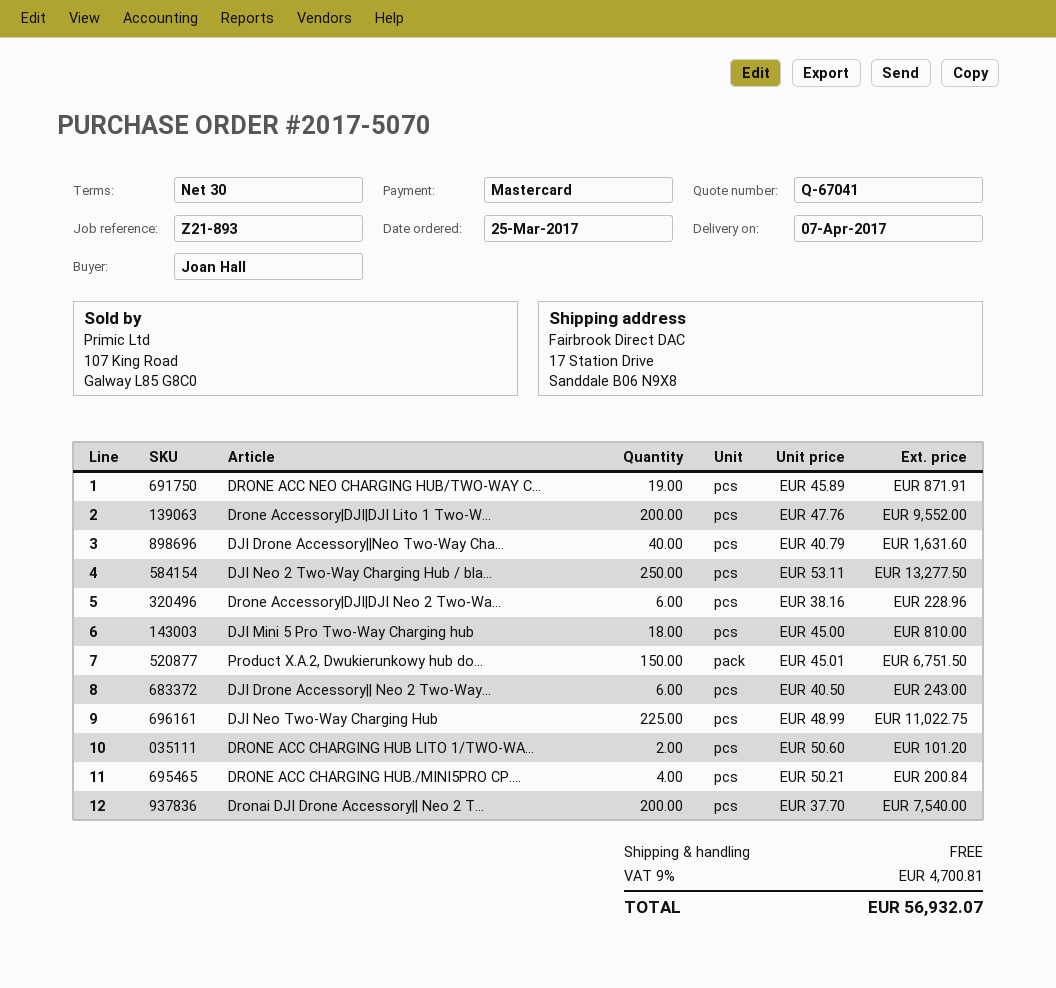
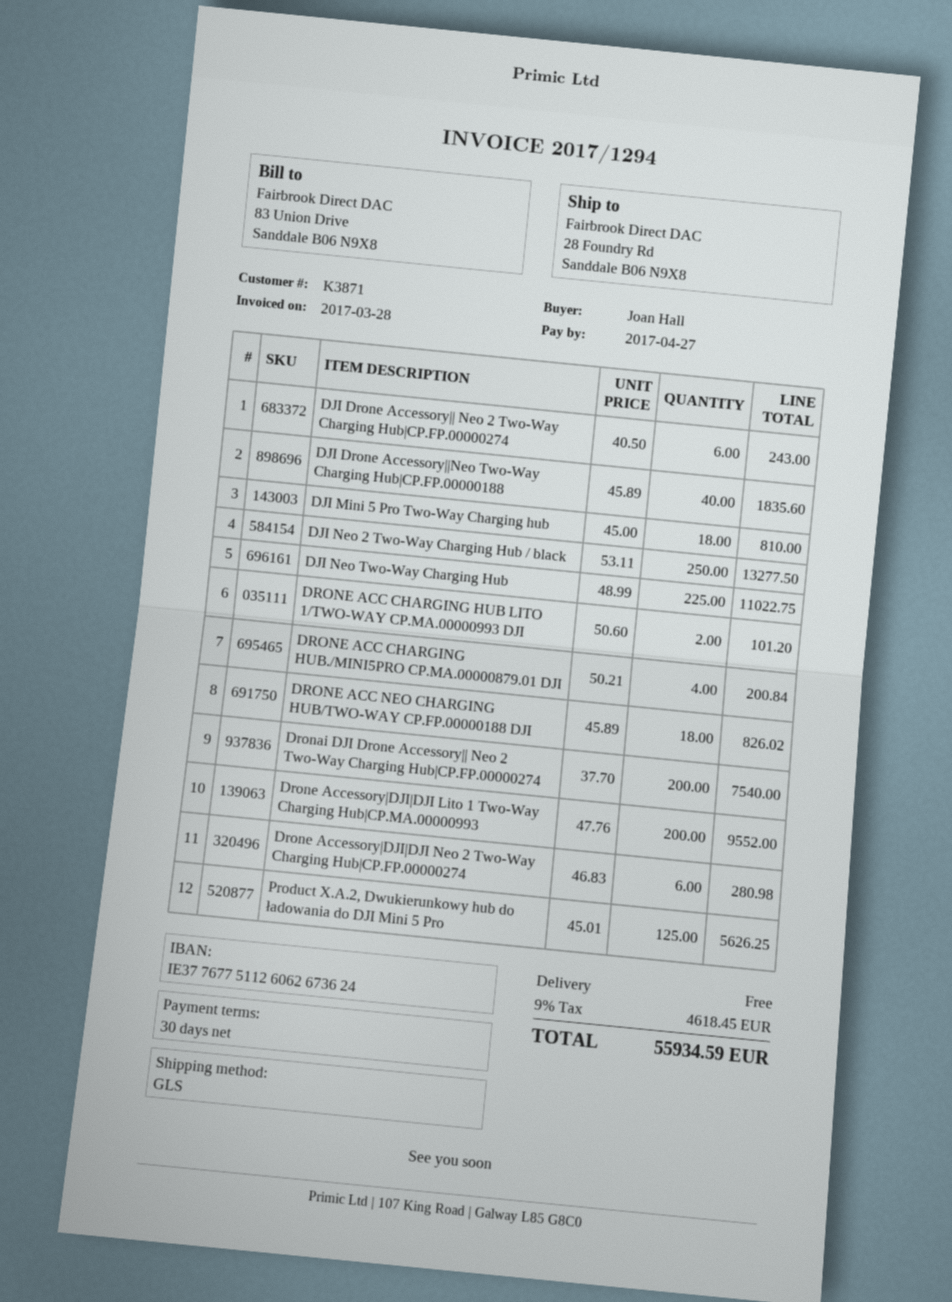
ship to: 17 Station Drive, Sanddale B06 N9X8 -> 28 Foundry Rd, Sanddale B06 N9X8
DRONE ACC NEO CHARGING HUB/TWO-WAY C...: 19 x 45.89 = 871.91 -> 18 x 45.89 = 826.02
DJI Drone Accessory||Neo Two-Way Cha...: 40 x 40.79 = 1631.60 -> 40 x 45.89 = 1835.60
Drone Accessory|DJI|DJI Neo 2 Two-Wa...: 6 x 38.16 = 228.96 -> 6 x 46.83 = 280.98
Product X.A.2, Dwukierunkowy hub do...: 150 x 45.01 = 6751.50 -> 125 x 45.01 = 5626.25
tax: 9% = 4700.81 -> 9% = 4618.45
total: 56932.07 -> 55934.59

